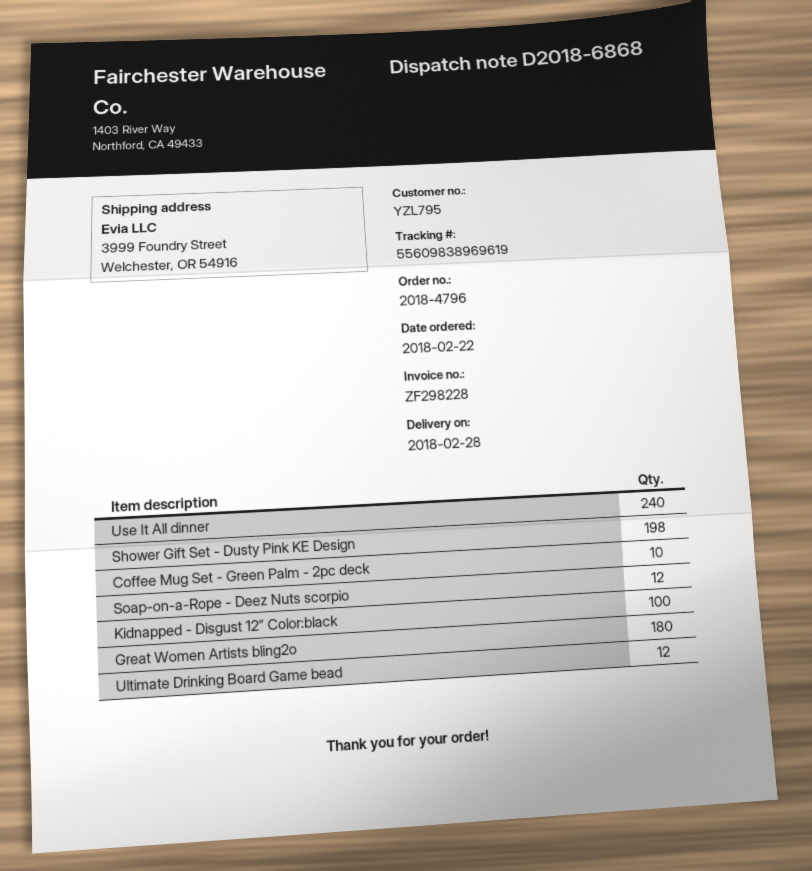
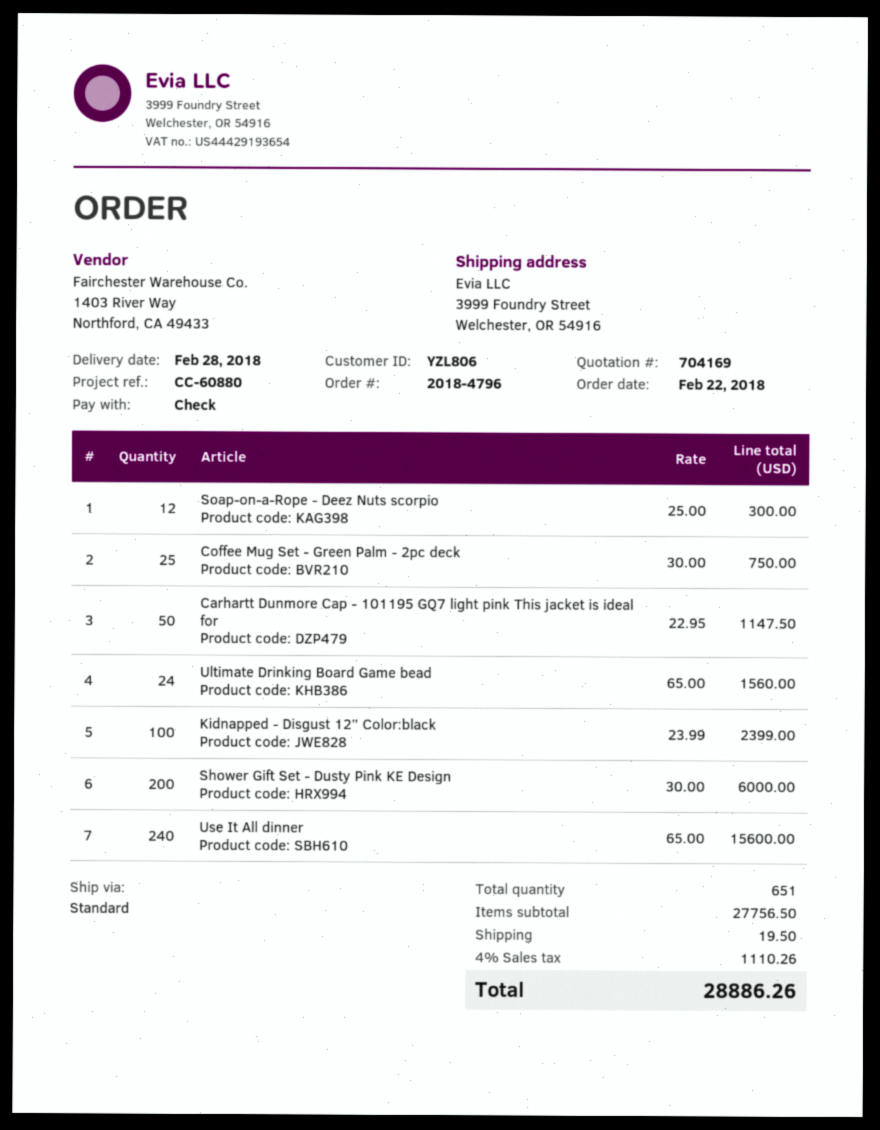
customer number: YZL795 -> YZL806
Shower Gift Set - Dusty Pink KE Design: 198 -> 200
Coffee Mug Set - Green Palm - 2pc deck: 10 -> 25
Great Women Artists bling2o: 180 -> none
Ultimate Drinking Board Game bead: 12 -> 24
Carhartt Dunmore Cap - 101195 GQ7 light pink This jacket is ideal for: none -> 50

